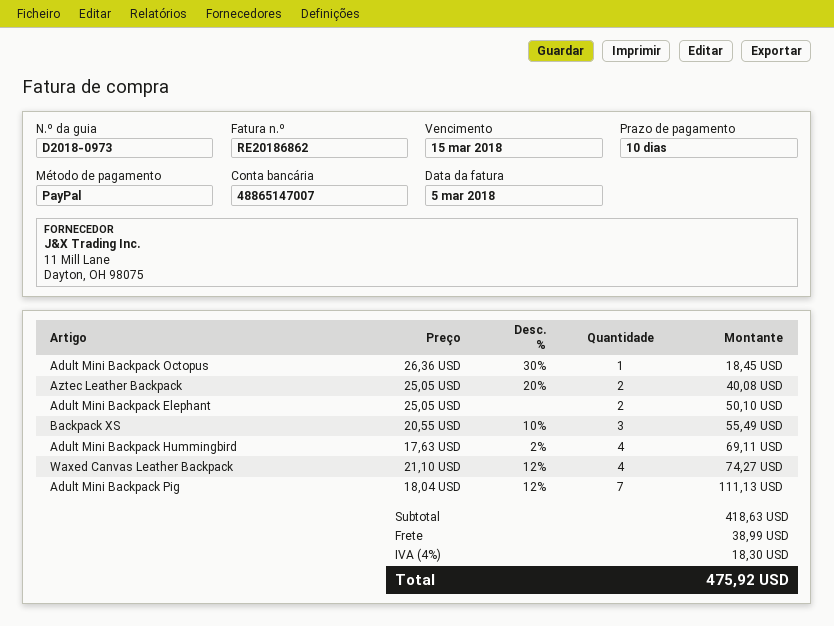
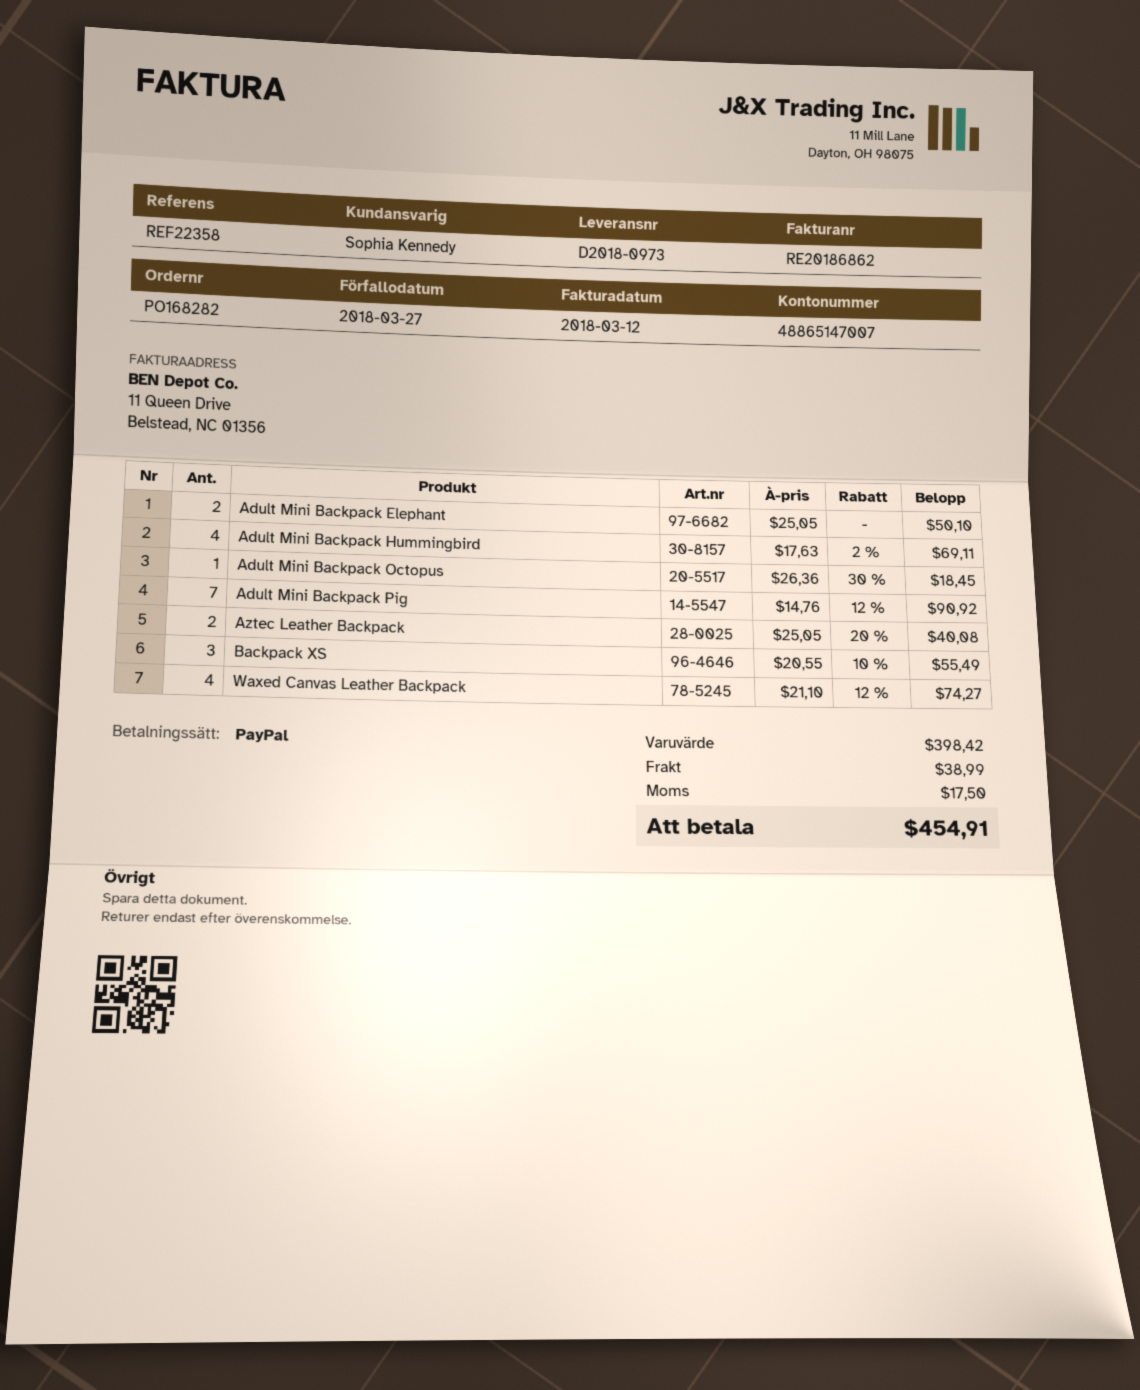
invoice date: 2018-03-05 -> 2018-03-12
due date: 2018-03-15 -> 2018-03-27
Adult Mini Backpack Pig: 7 x 18.04 - 12% = 111.13 -> 7 x 14.76 - 12% = 90.92
subtotal: 418.63 -> 398.42
tax: 18.30 -> 17.50
total: 475.92 -> 454.91

